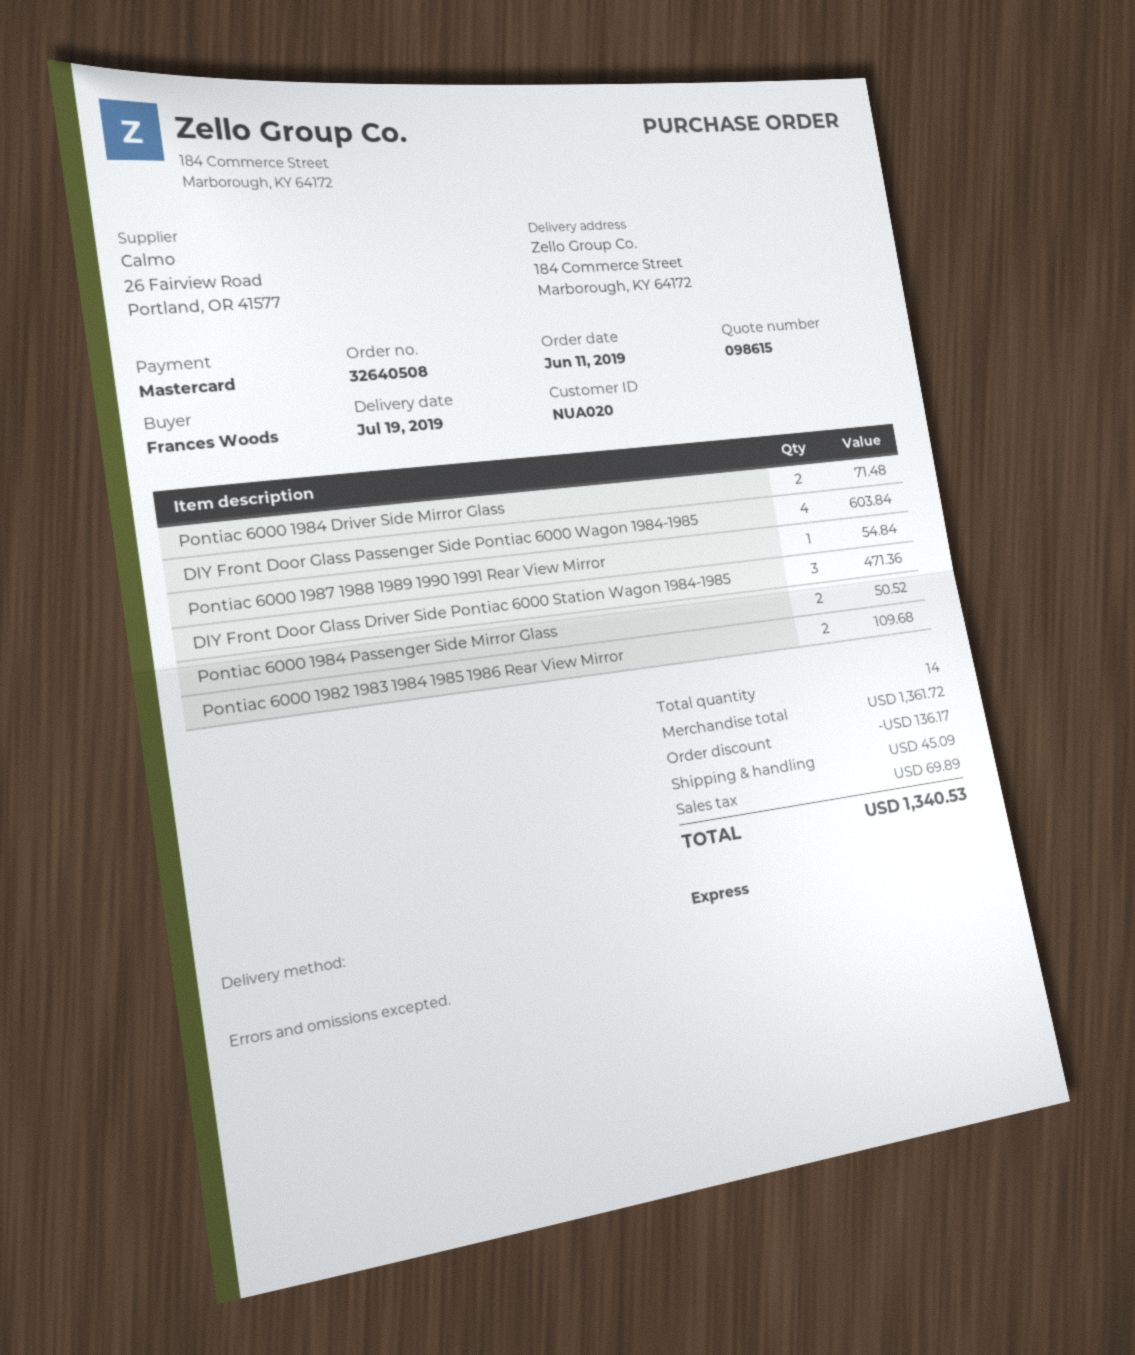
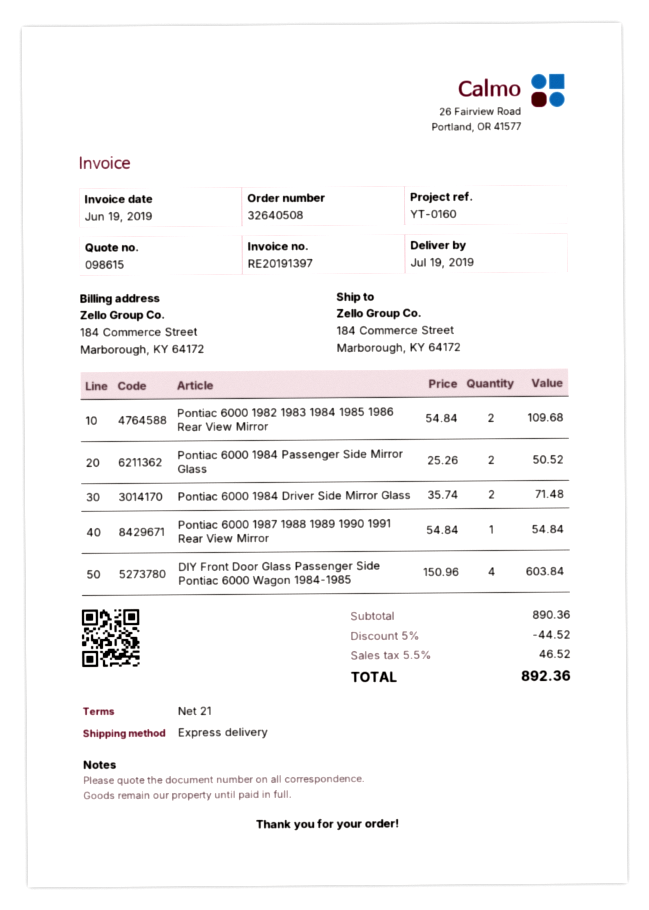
DIY Front Door Glass Driver Side Pontiac 6000 Station Wagon 1984-1985: 3 for 471.36 -> none
subtotal: 1361.72 -> 890.36
discount: 136.17 -> 44.52
shipping: 45.09 -> none
tax: 69.89 -> 46.52
total: 1340.53 -> 892.36

